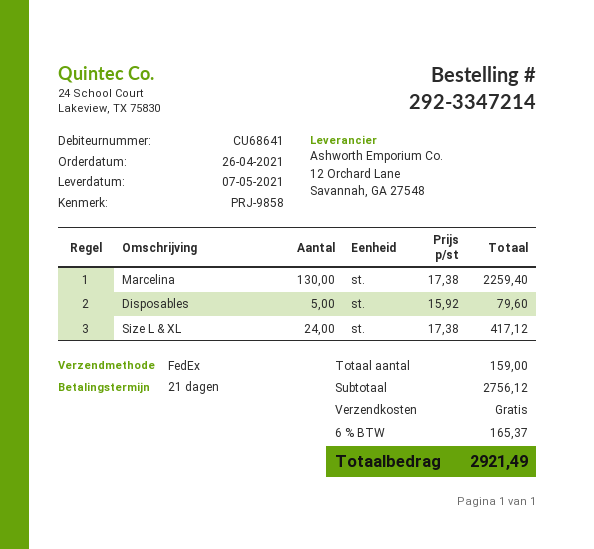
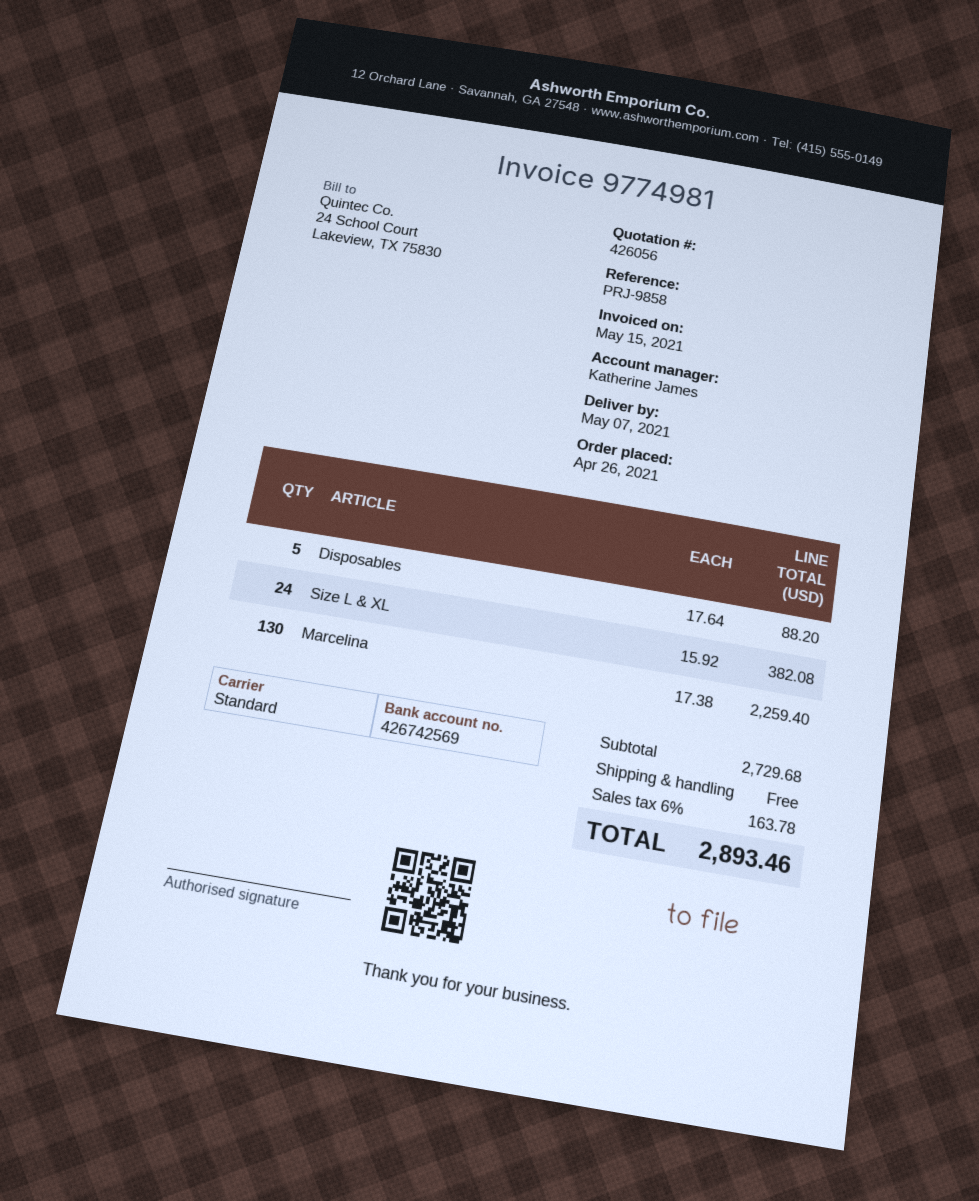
shipping method: FedEx -> standard
Disposables: 5 x 15.92 = 79.60 -> 5 x 17.64 = 88.20
Size L & XL: 24 x 17.38 = 417.12 -> 24 x 15.92 = 382.08
subtotal: 2756.12 -> 2729.68
tax: 6% = 165.37 -> 6% = 163.78
total: 2921.49 -> 2893.46

